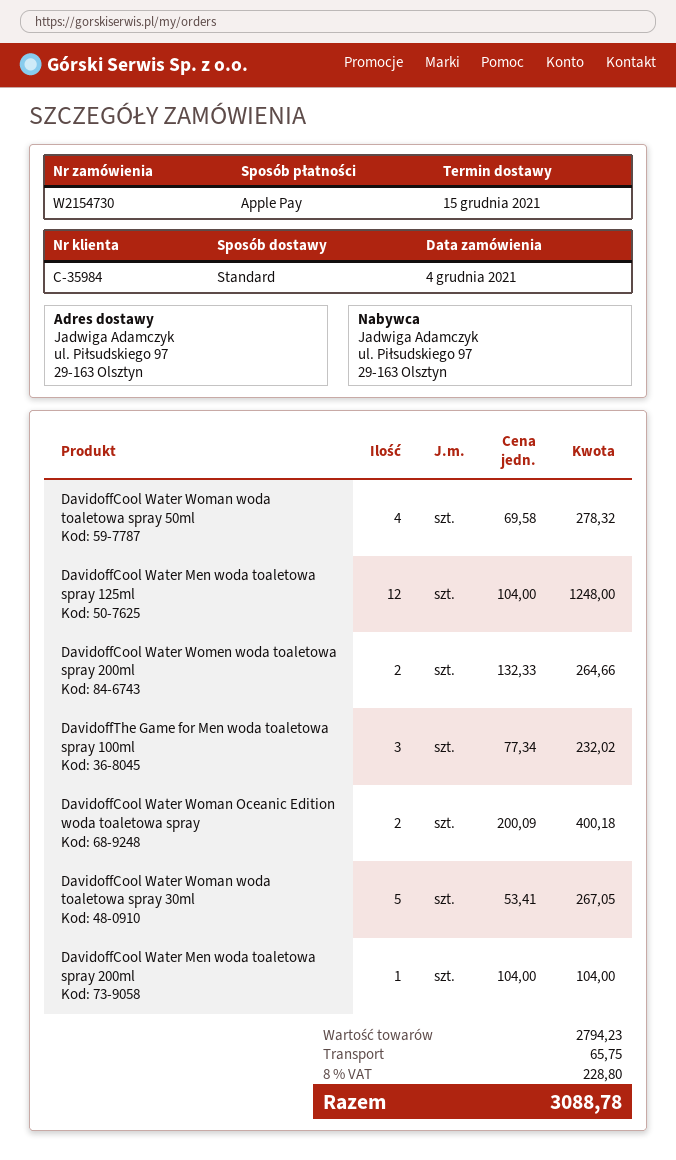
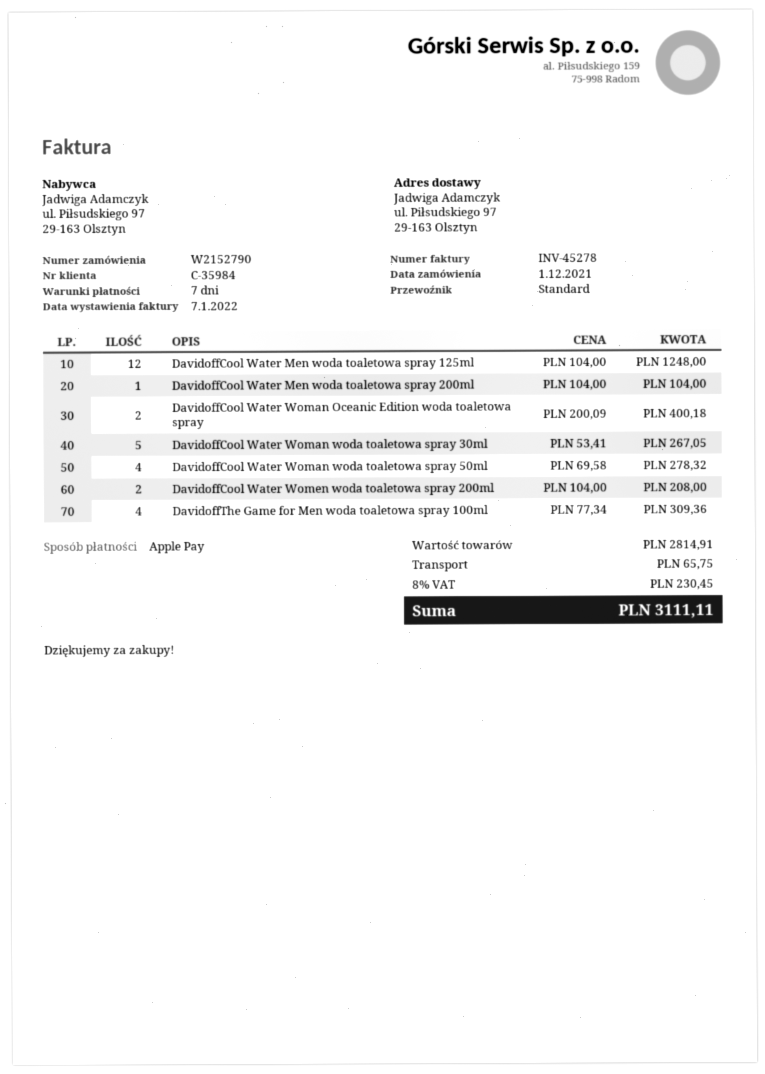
order number: W2154730 -> W2152790
order date: 2021-12-04 -> 2021-12-01
DavidoffCool Water Women woda toaletowa spray 200ml: 2 x 132.33 = 264.66 -> 2 x 104.00 = 208.00
DavidoffThe Game for Men woda toaletowa spray 100ml: 3 x 77.34 = 232.02 -> 4 x 77.34 = 309.36
subtotal: 2794.23 -> 2814.91
tax: 8% = 228.80 -> 8% = 230.45
total: 3088.78 -> 3111.11

